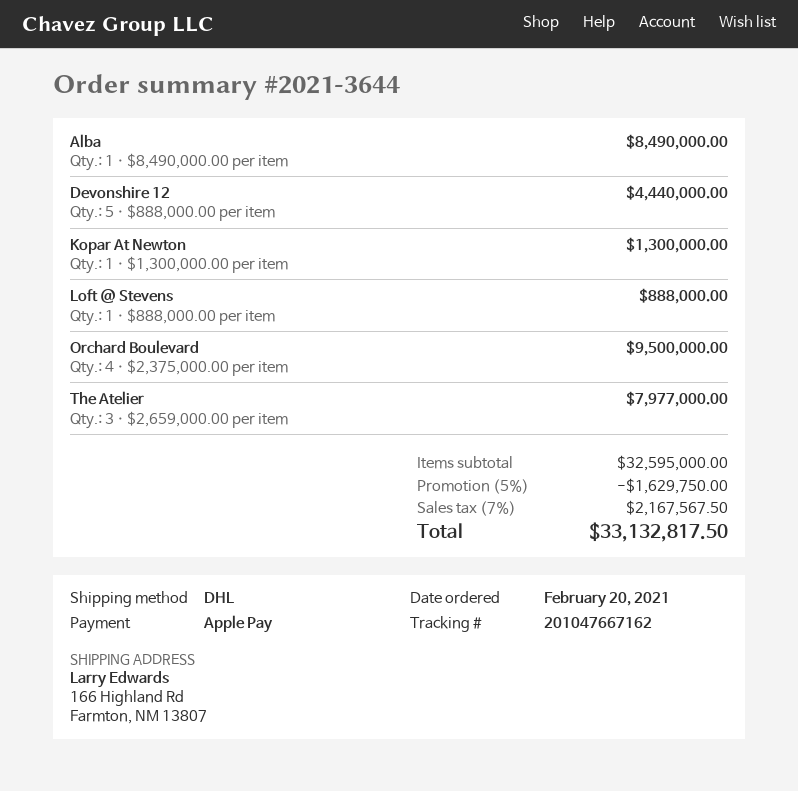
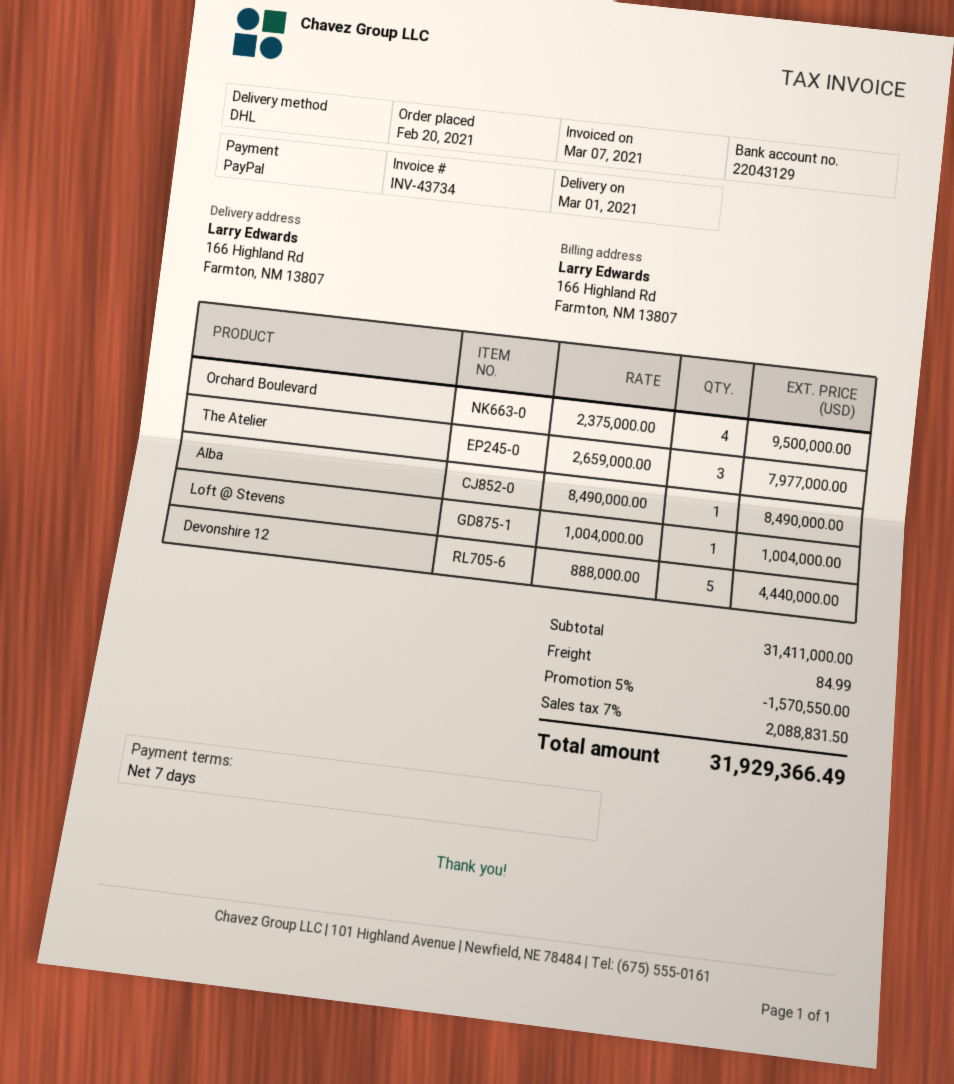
payment method: Apple Pay -> PayPal
Kopar At Newton: 1 x 1300000.00 = 1300000.00 -> none
Loft @ Stevens: 1 x 888000.00 = 888000.00 -> 1 x 1004000.00 = 1004000.00
subtotal: 32595000.00 -> 31411000.00
discount: 5% = 1629750.00 -> 5% = 1570550.00
shipping: none -> 84.99
tax: 7% = 2167567.50 -> 7% = 2088831.50
total: 33132817.50 -> 31929366.49

